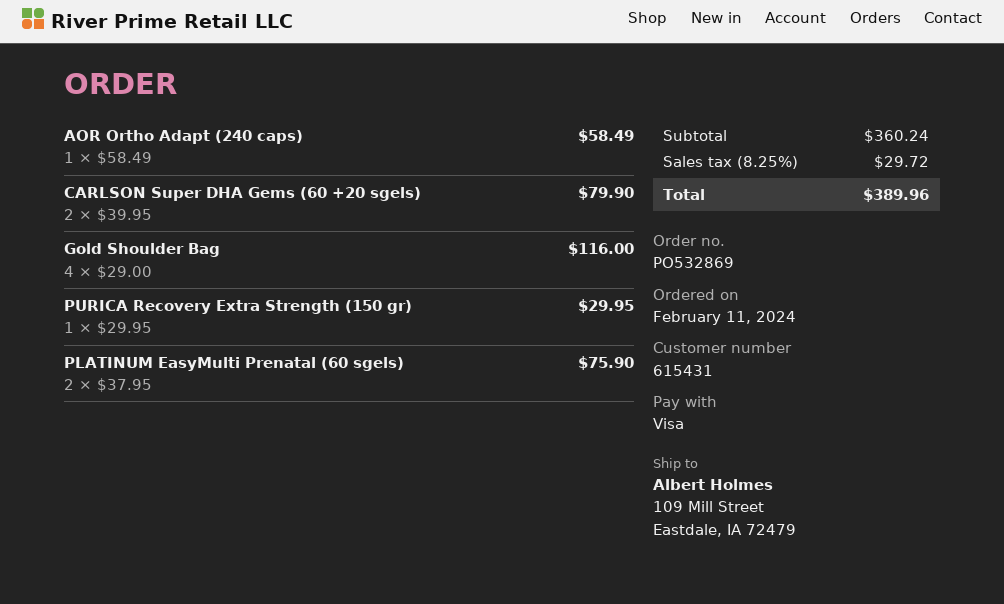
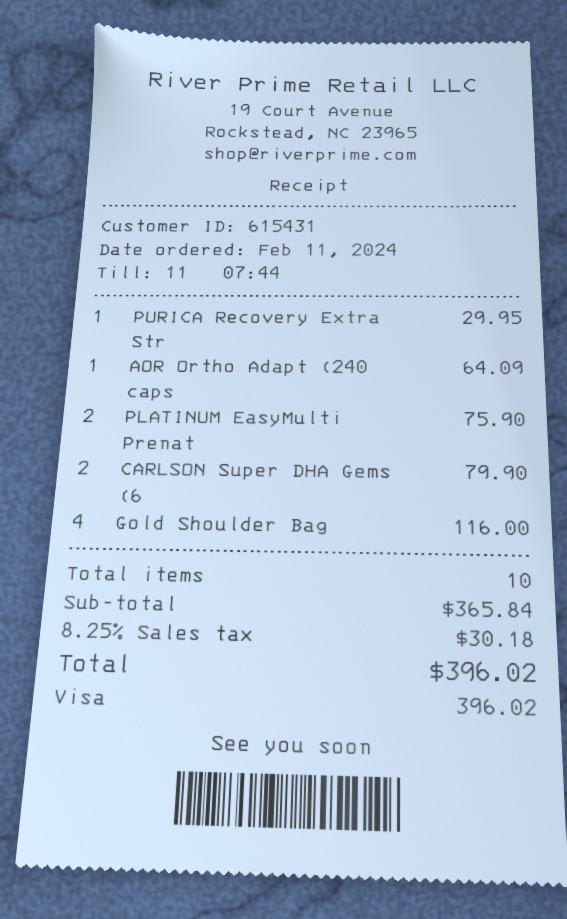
AOR Ortho Adapt (240 caps): 1 for 58.49 -> 1 for 64.09
subtotal: 360.24 -> 365.84
tax: 8.25% = 29.72 -> 8.25% = 30.18
total: 389.96 -> 396.02

